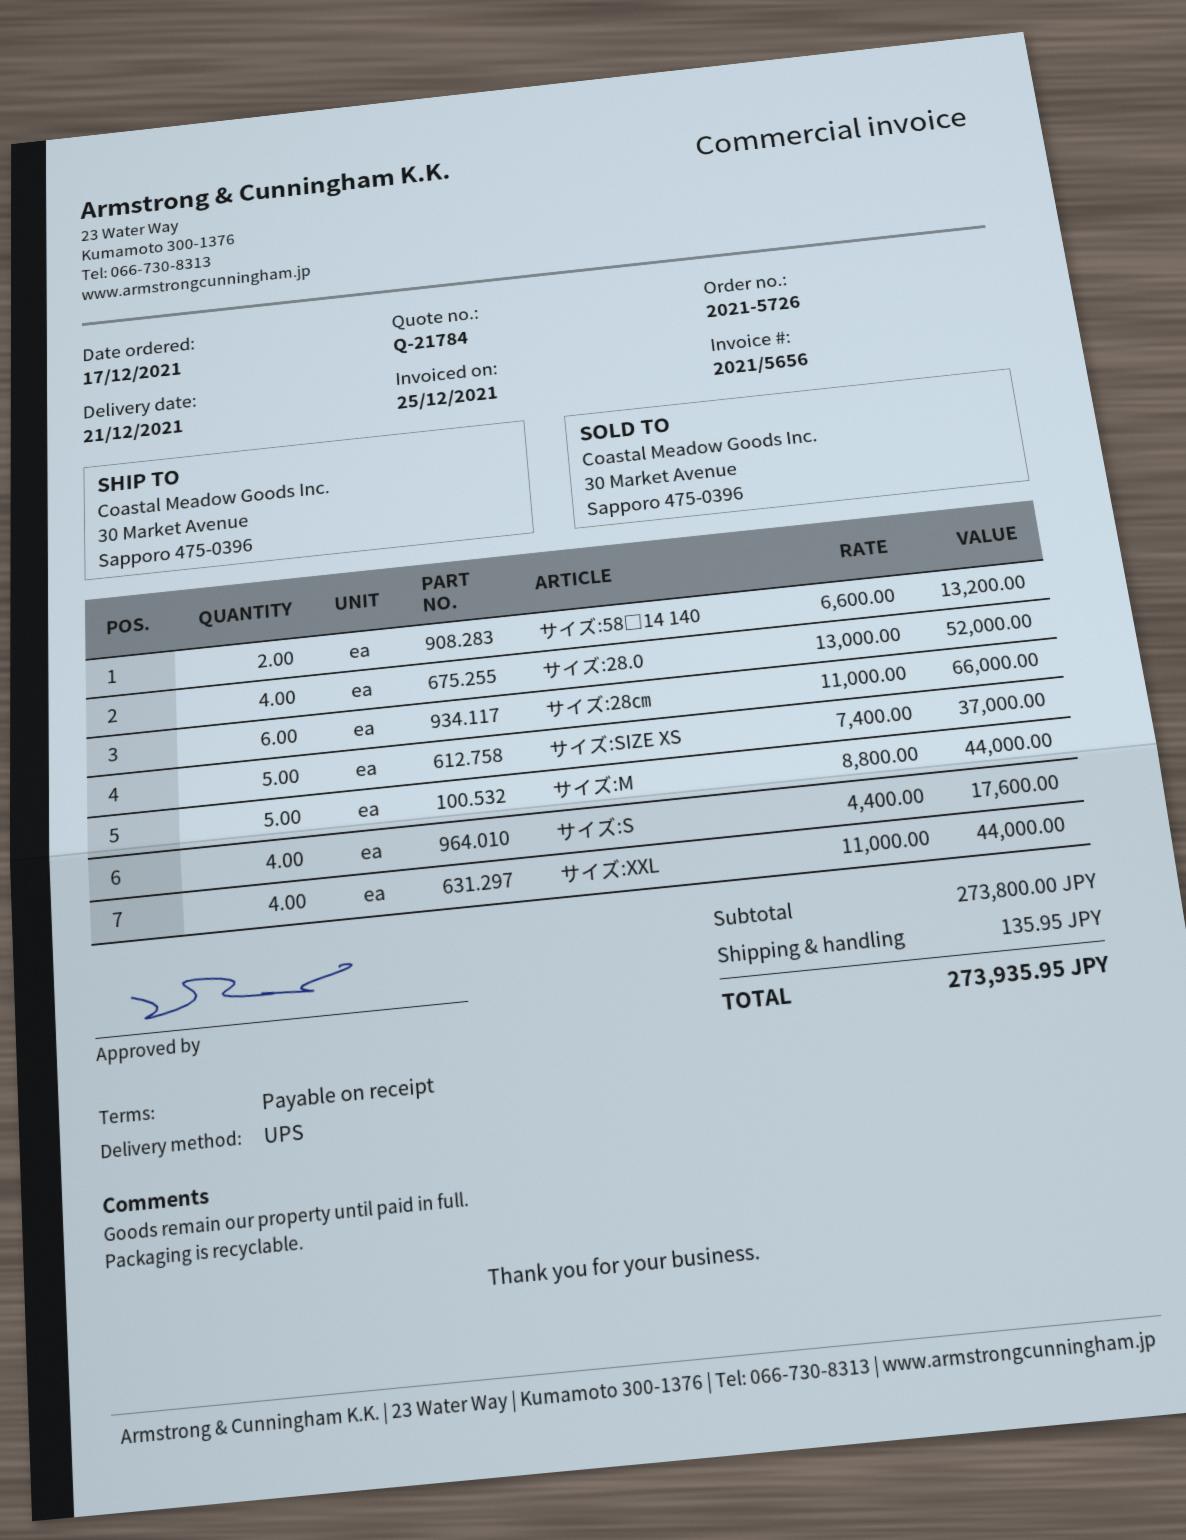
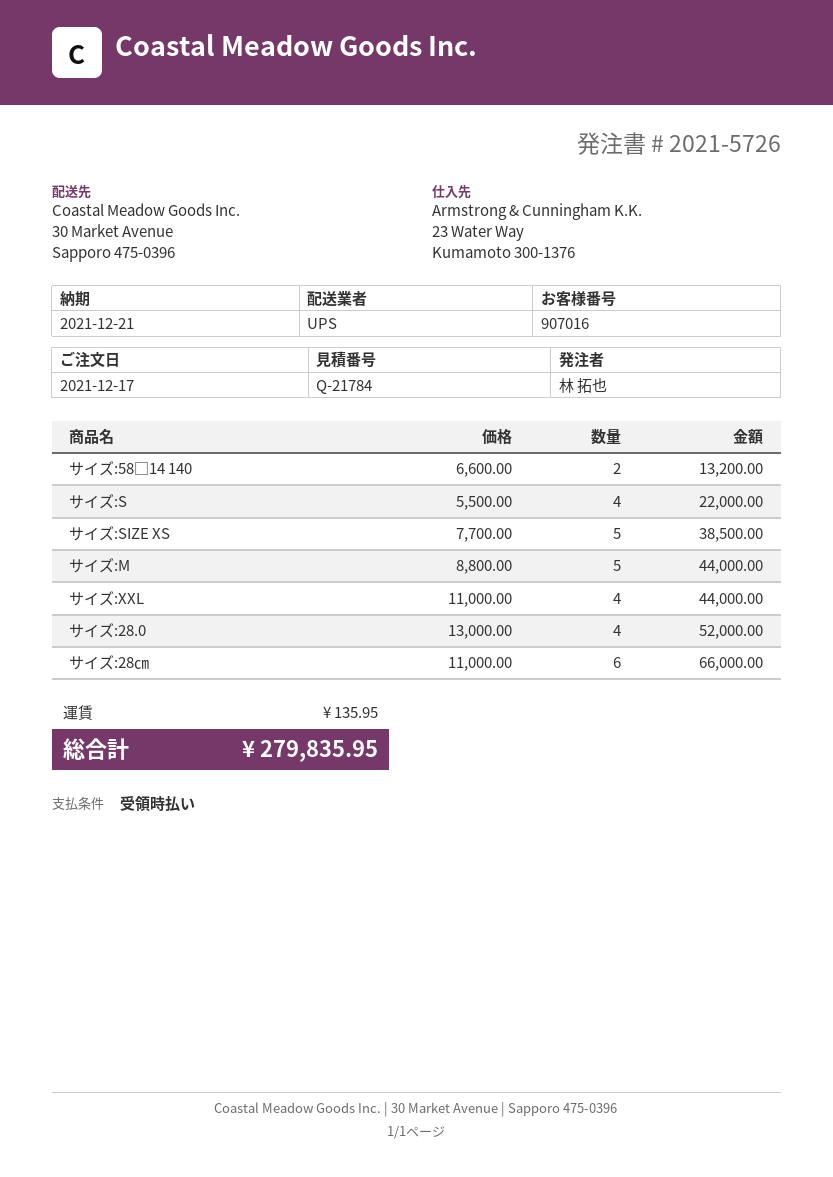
サイズ:SIZE XS: 5 x 7400.00 = 37000.00 -> 5 x 7700.00 = 38500.00
サイズ:S: 4 x 4400.00 = 17600.00 -> 4 x 5500.00 = 22000.00
total: 273935.95 -> 279835.95

